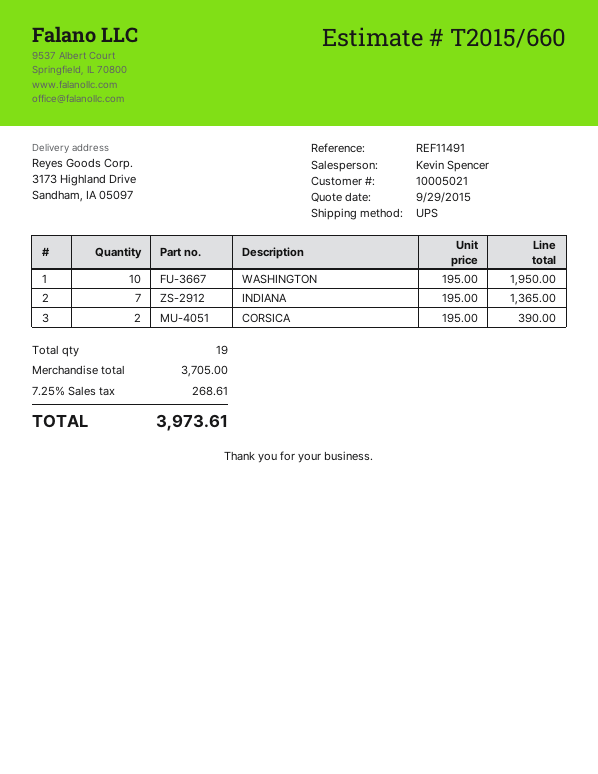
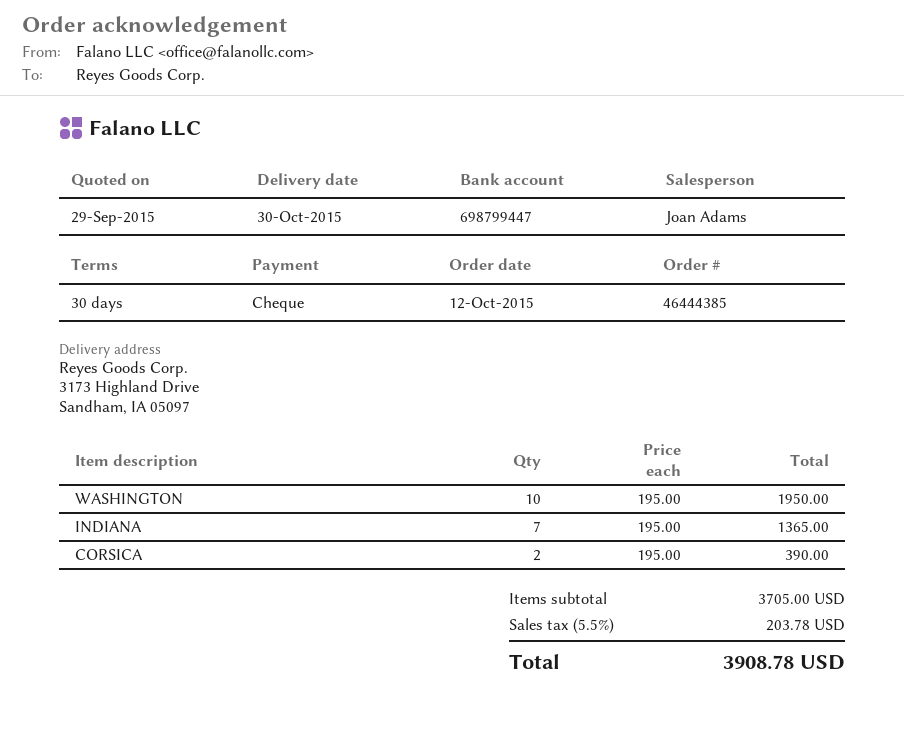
sales rep: Kevin Spencer -> Joan Adams
tax: 7.25% = 268.61 -> 5.5% = 203.78
total: 3973.61 -> 3908.78

